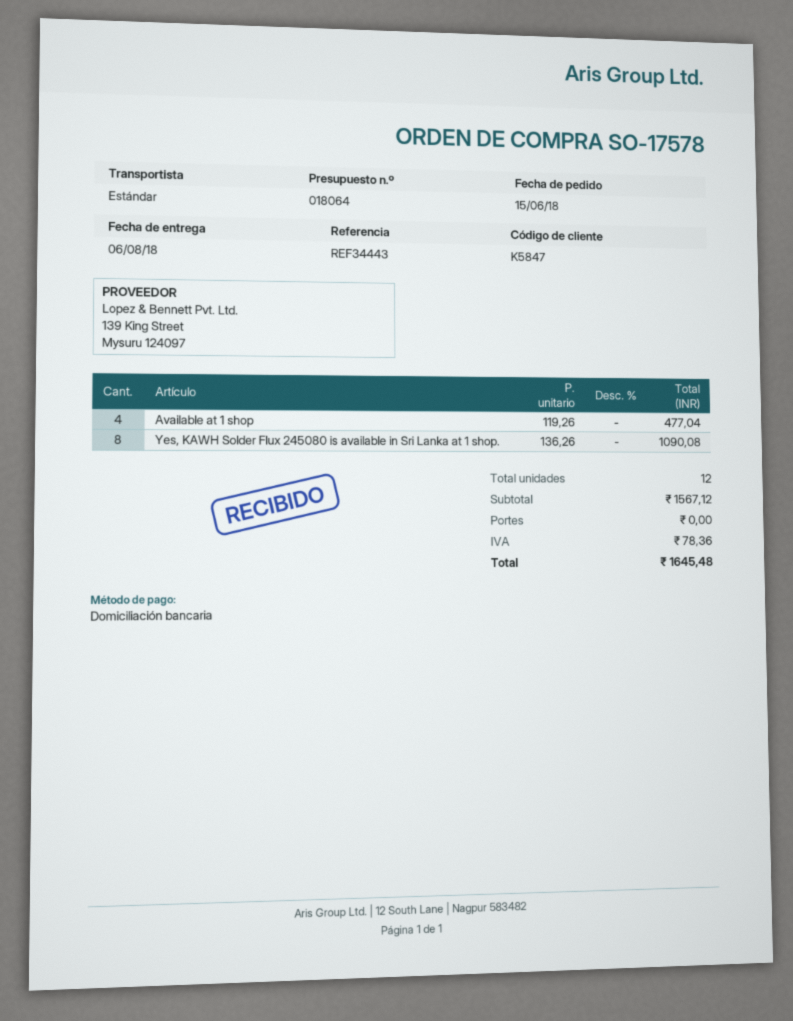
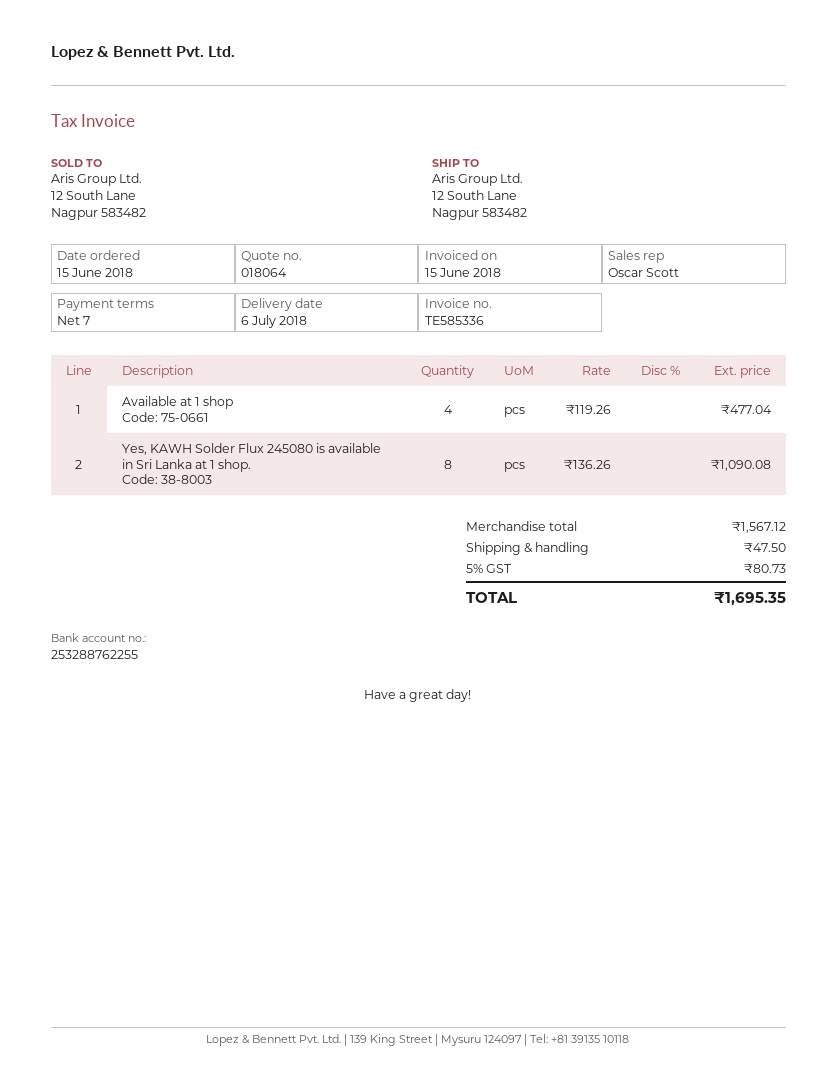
delivery date: 2018-08-06 -> 2018-07-06
shipping: 0.00 -> 47.50
tax: 78.36 -> 80.73
total: 1645.48 -> 1695.35

